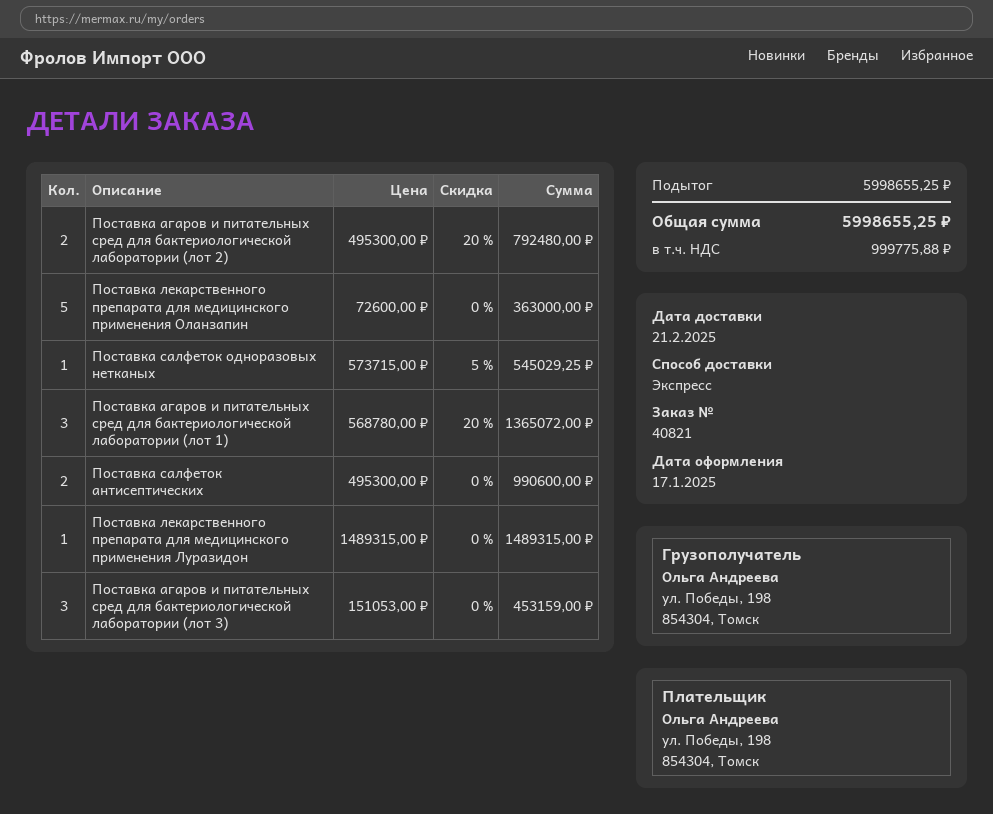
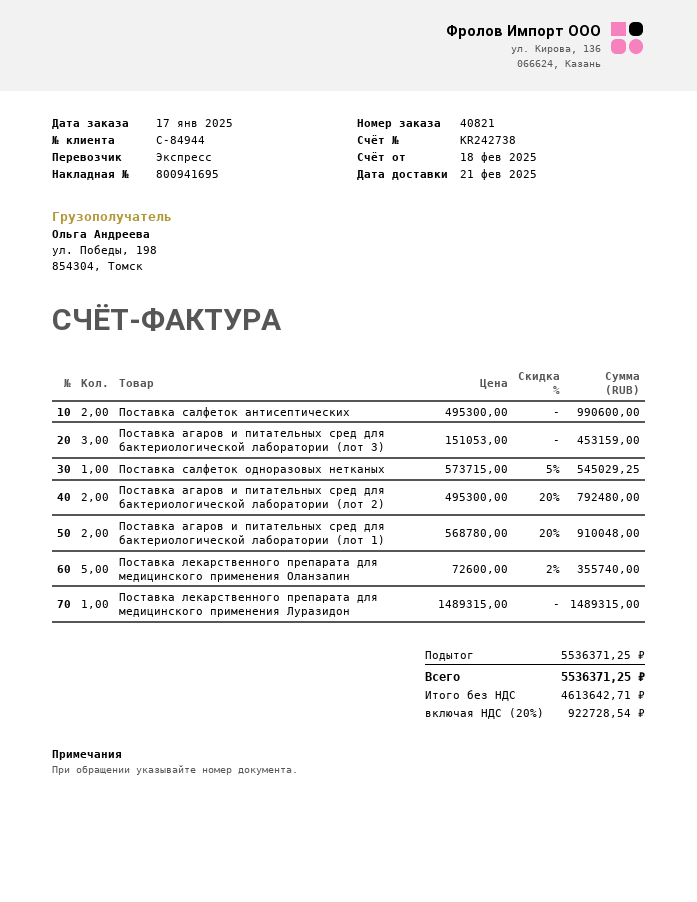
Поставка лекарственного препарата для медицинского применения Оланзапин: 5 x 72600.00 = 363000.00 -> 5 x 72600.00 - 2% = 355740.00
Поставка агаров и питательных сред для бактериологической лаборатории (лот 1): 3 x 568780.00 - 20% = 1365072.00 -> 2 x 568780.00 - 20% = 910048.00
subtotal: 5998655.25 -> 5536371.25
tax: 999775.88 -> 922728.54
total: 5998655.25 -> 5536371.25

